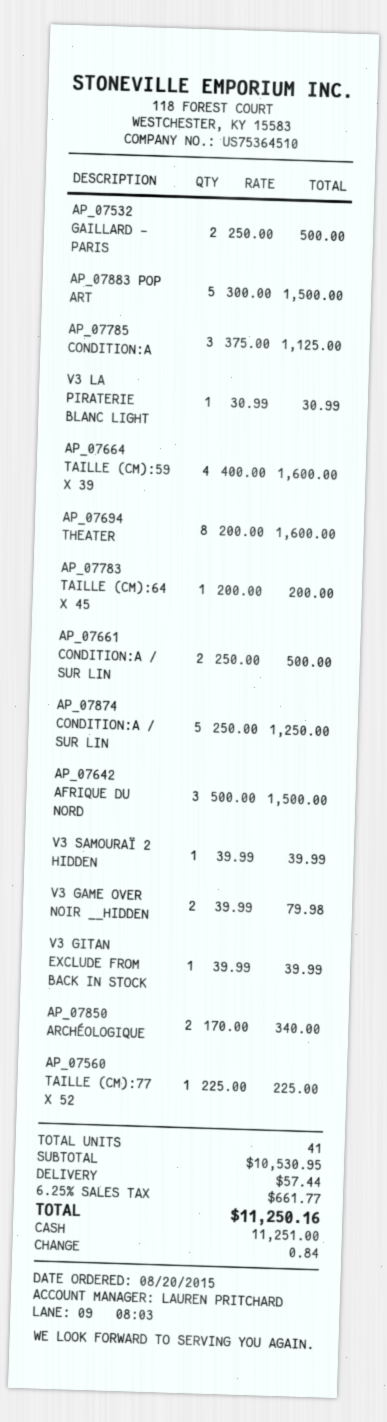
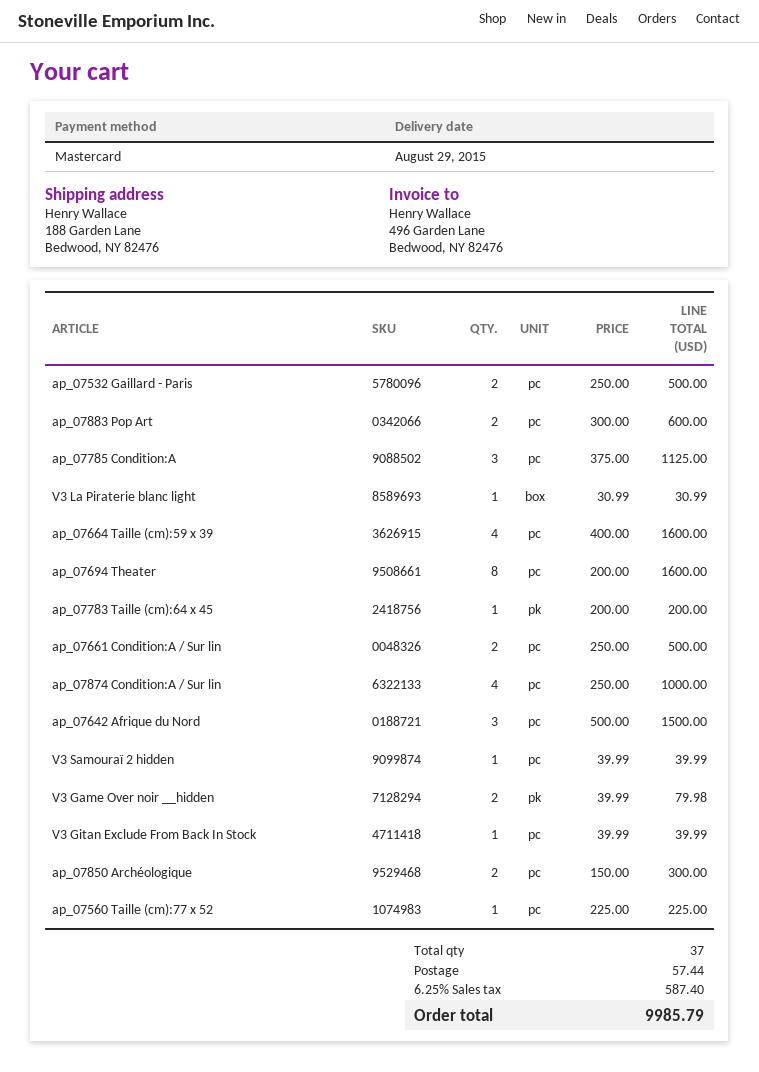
payment method: cash -> Mastercard
AP_07883 POP ART: 5 x 300.00 = 1500.00 -> 2 x 300.00 = 600.00
AP_07874 CONDITION:A / SUR LIN: 5 x 250.00 = 1250.00 -> 4 x 250.00 = 1000.00
AP_07850 ARCHÉOLOGIQUE: 2 x 170.00 = 340.00 -> 2 x 150.00 = 300.00
total quantity: 41 -> 37
tax: 6.25% = 661.77 -> 6.25% = 587.40
total: 11250.16 -> 9985.79

